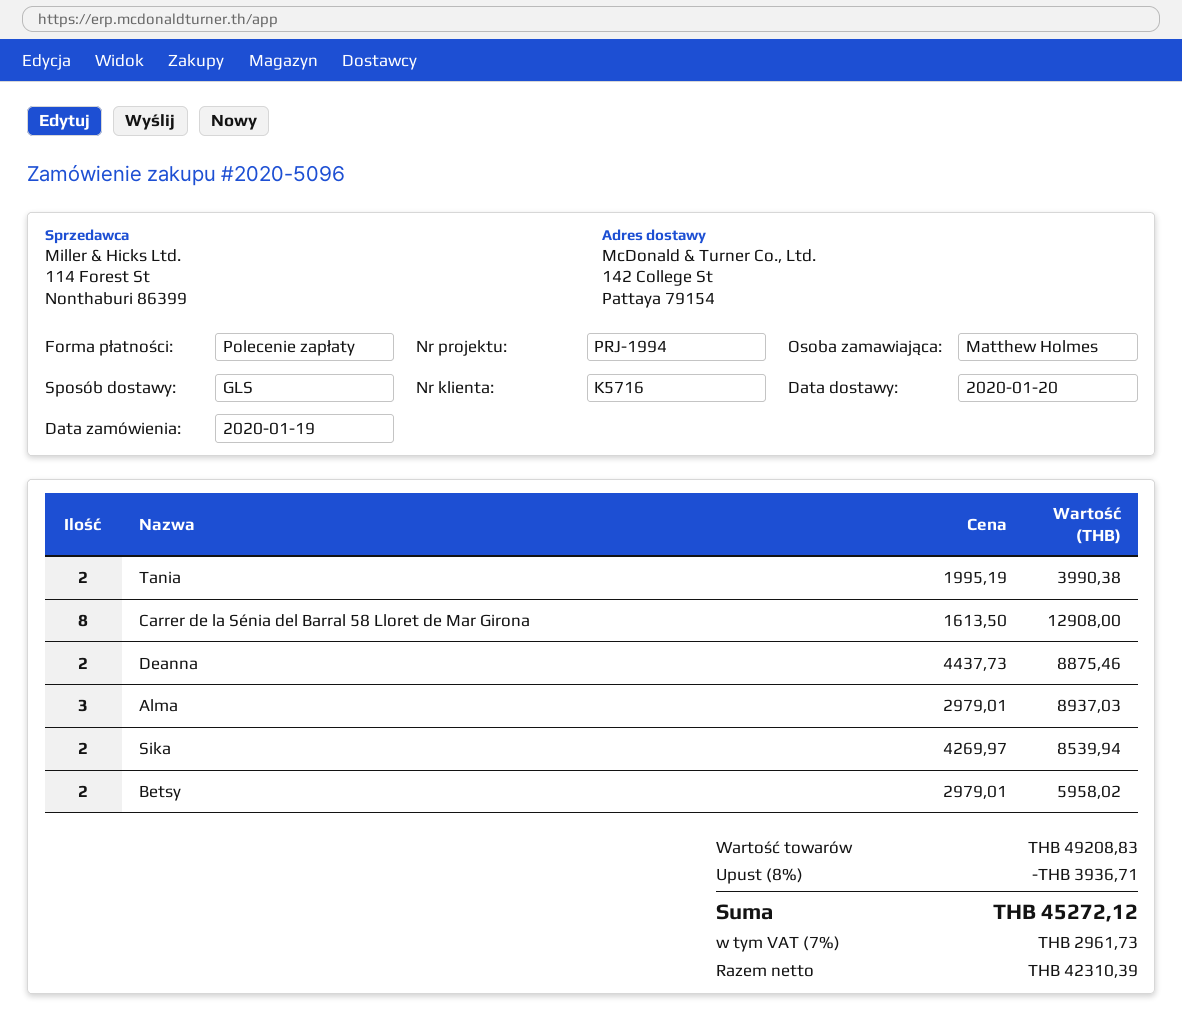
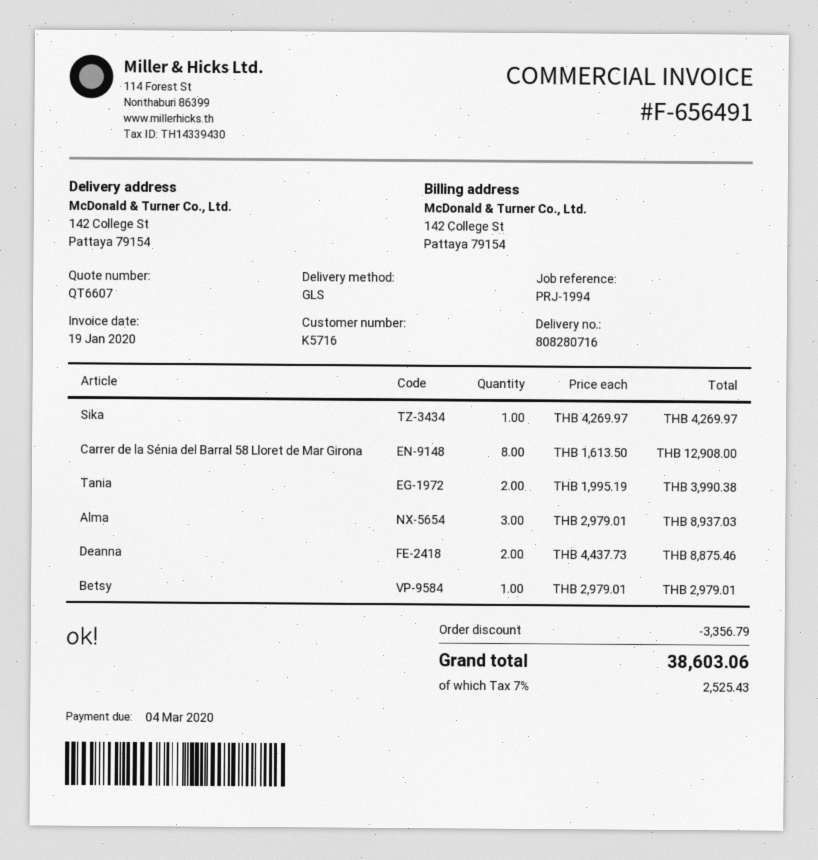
Sika: 2 x 4269.97 = 8539.94 -> 1 x 4269.97 = 4269.97
Betsy: 2 x 2979.01 = 5958.02 -> 1 x 2979.01 = 2979.01
discount: 3936.71 -> 3356.79
tax: 7% = 2961.73 -> 7% = 2525.43
total: 45272.12 -> 38603.06

